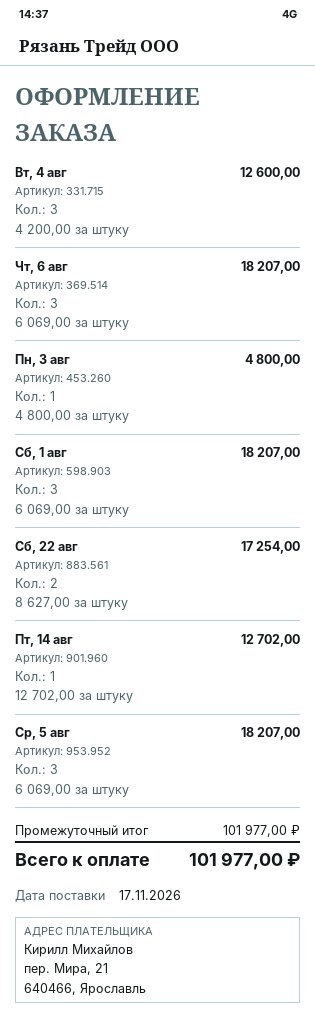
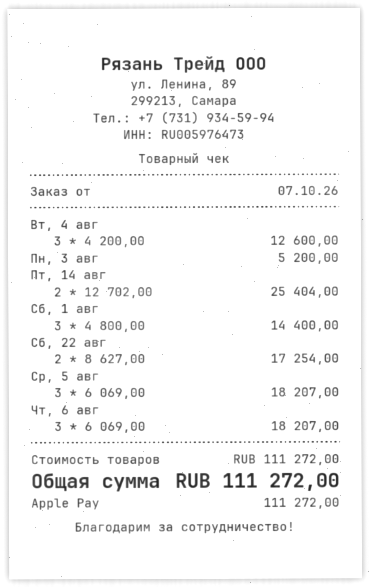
Пн, 3 авг: 1 x 4800.00 = 4800.00 -> 1 x 5200.00 = 5200.00
Сб, 1 авг: 3 x 6069.00 = 18207.00 -> 3 x 4800.00 = 14400.00
Пт, 14 авг: 1 x 12702.00 = 12702.00 -> 2 x 12702.00 = 25404.00
subtotal: 101977.00 -> 111272.00
total: 101977.00 -> 111272.00

